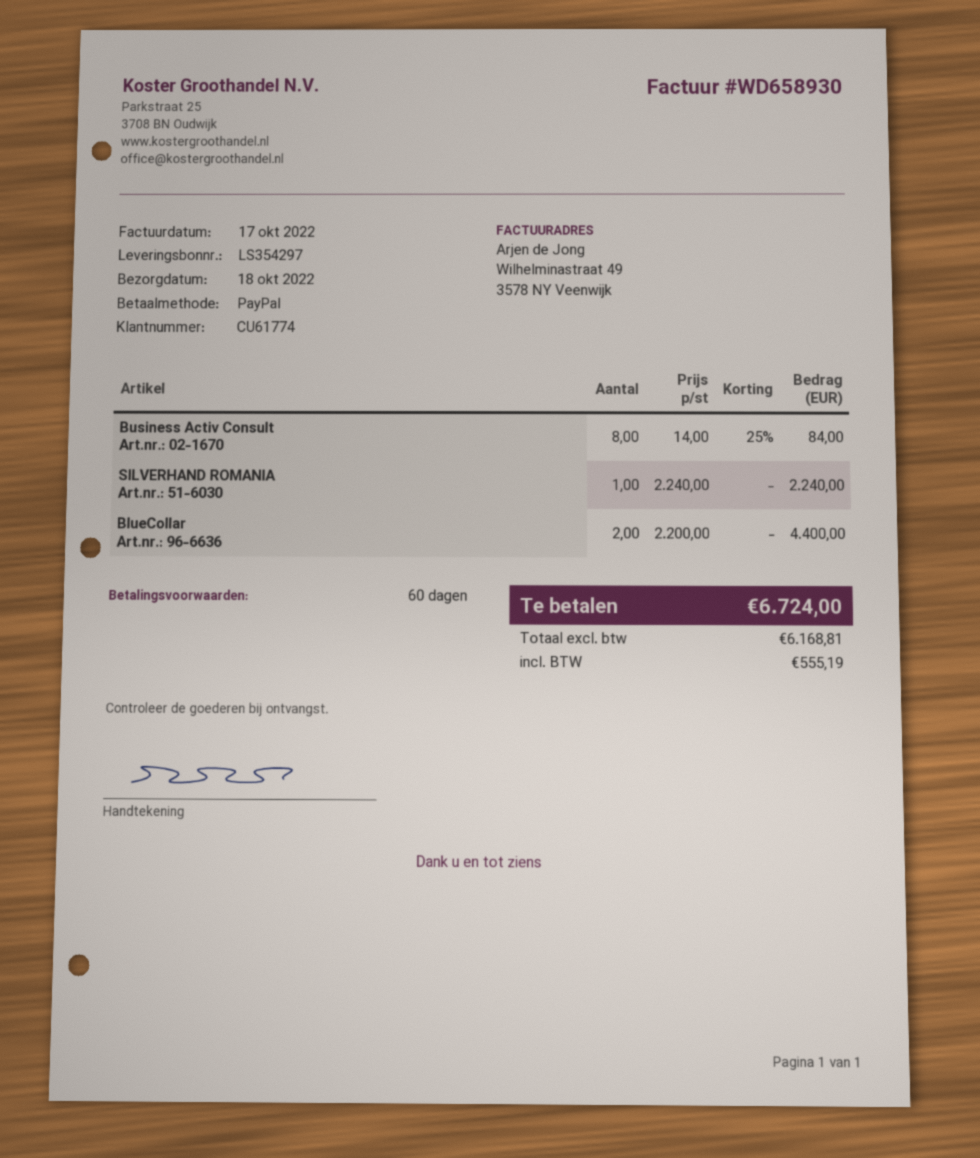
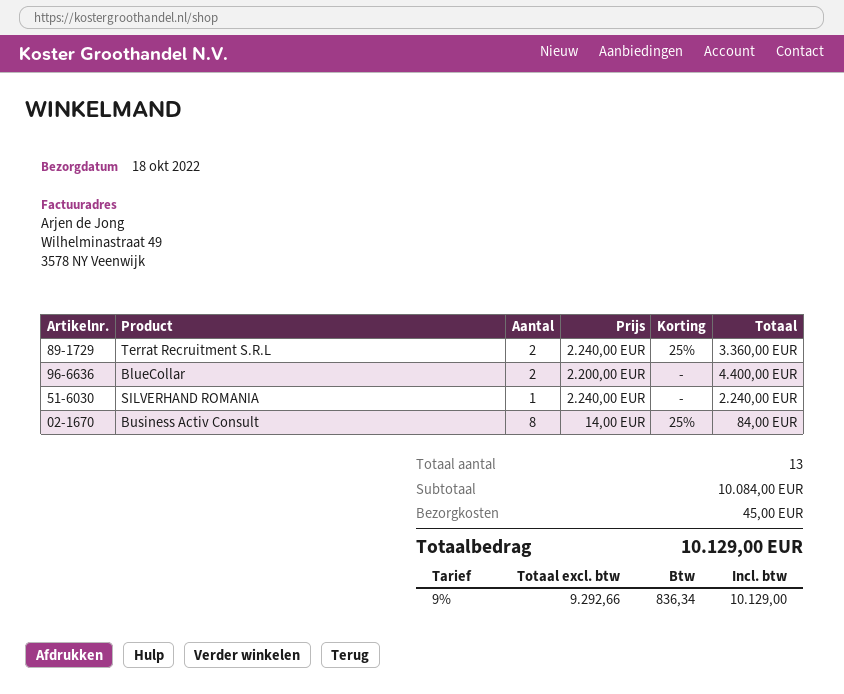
Terrat Recruitment S.R.L: none -> 2 x 2240.00 - 25% = 3360.00
shipping: none -> 45.00
net: 6168.81 -> 9292.66
tax: 555.19 -> 836.34
total: 6724.00 -> 10129.00

